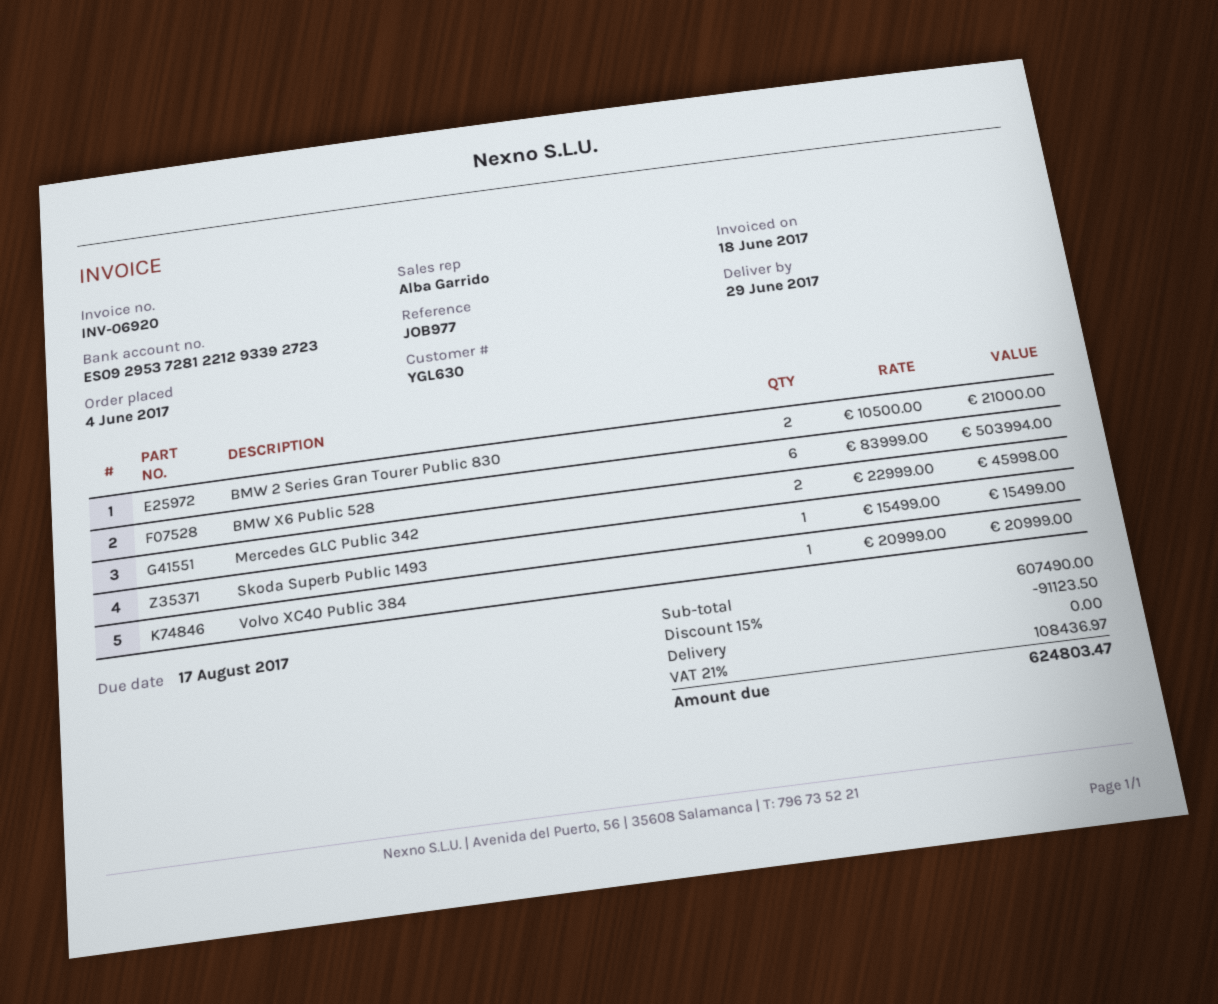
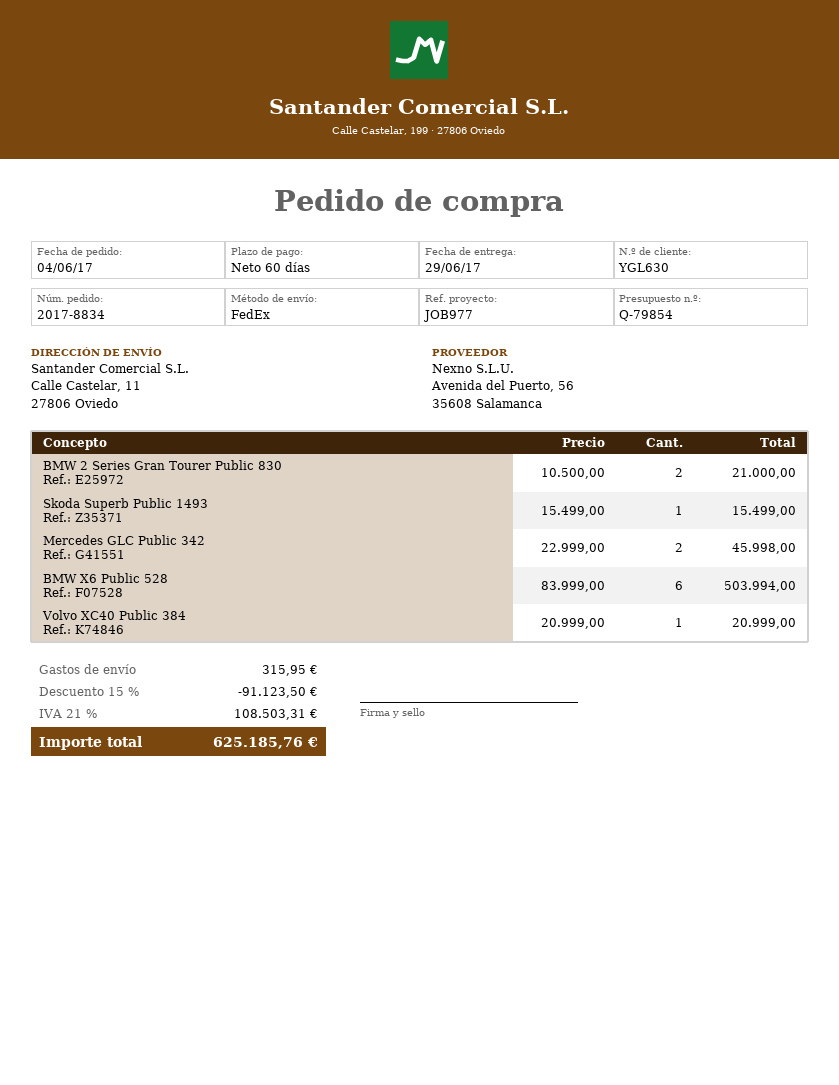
shipping: 0.00 -> 315.95
tax: 21% = 108436.97 -> 21% = 108503.31
total: 624803.47 -> 625185.76

